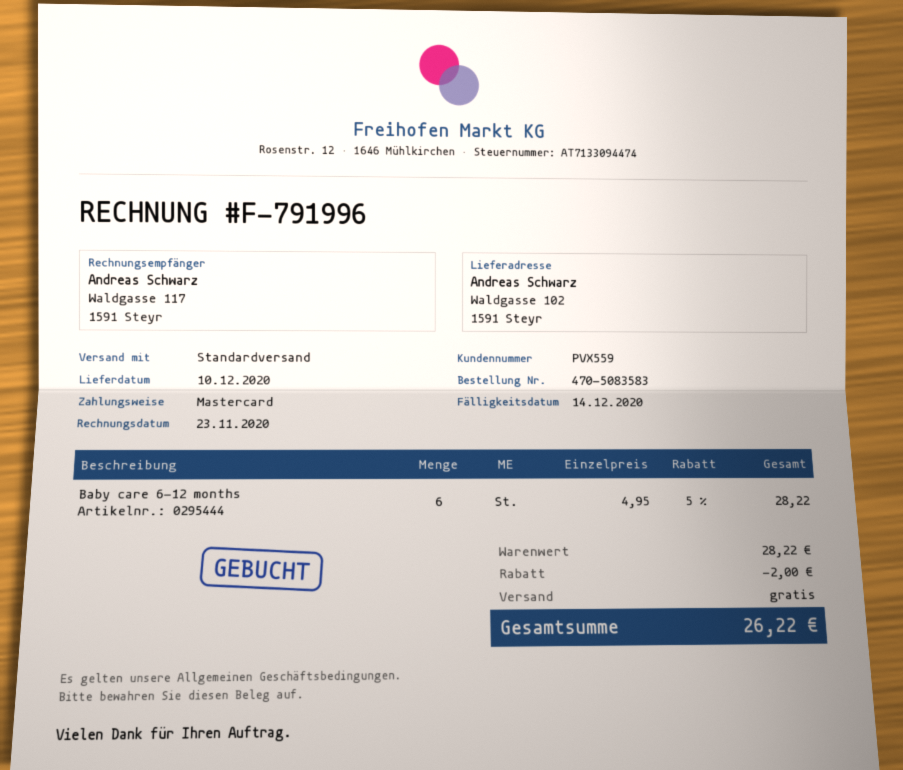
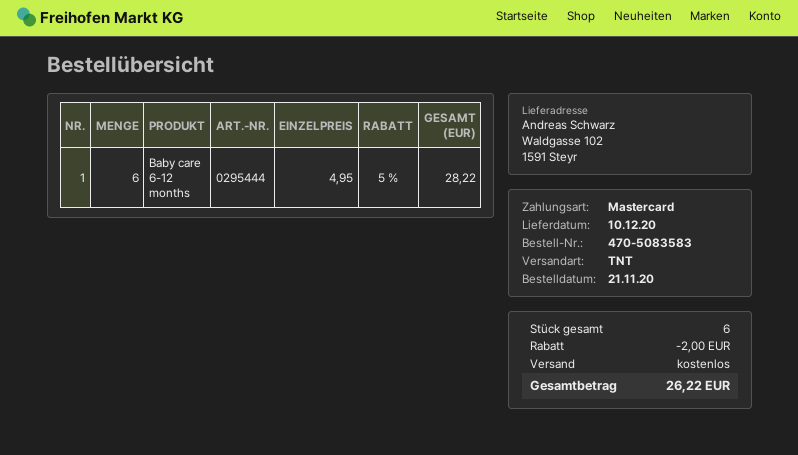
shipping method: standard -> TNT

